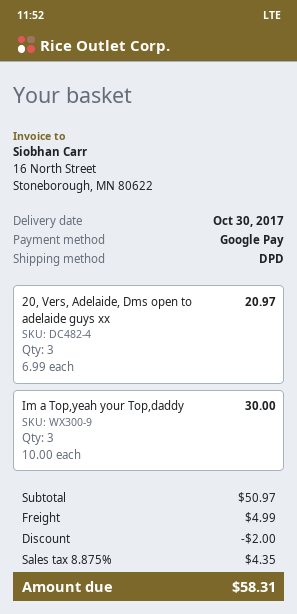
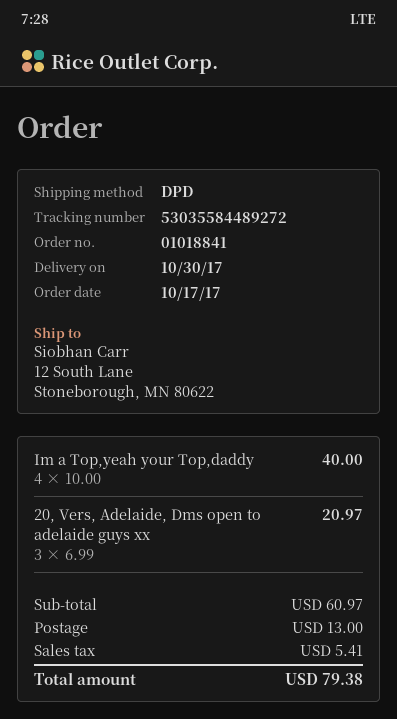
Im a Top,yeah your Top,daddy: 3 x 10.00 = 30.00 -> 4 x 10.00 = 40.00
subtotal: 50.97 -> 60.97
discount: 2.00 -> none
shipping: 4.99 -> 13.00
tax: 4.35 -> 5.41
total: 58.31 -> 79.38

